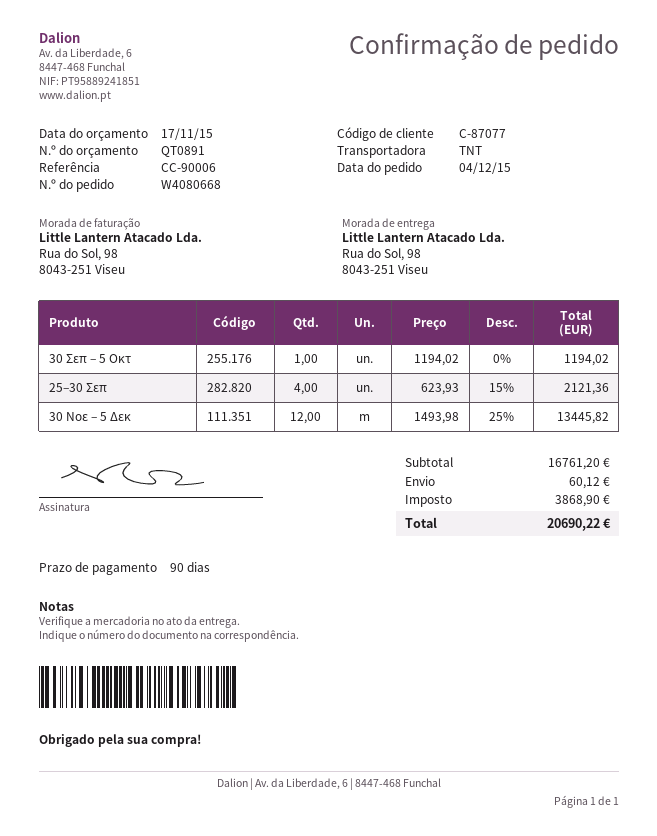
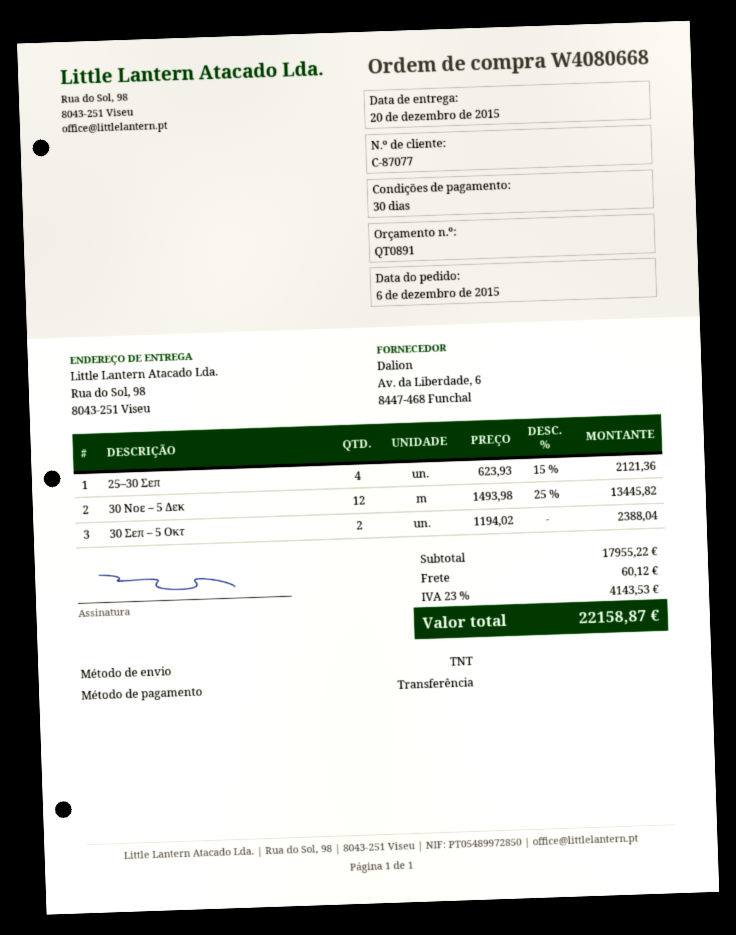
order date: 2015-12-04 -> 2015-12-06
payment terms: 90 days -> 30 days
30 Σεπ – 5 Οκτ: 1 x 1194.02 = 1194.02 -> 2 x 1194.02 = 2388.04
subtotal: 16761.20 -> 17955.22
tax: 3868.90 -> 4143.53
total: 20690.22 -> 22158.87

